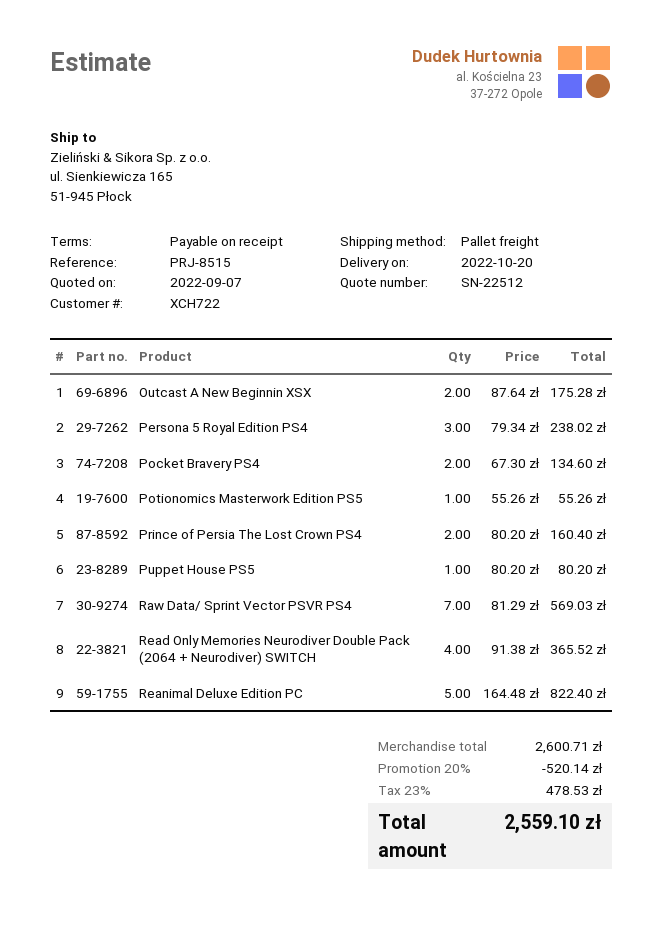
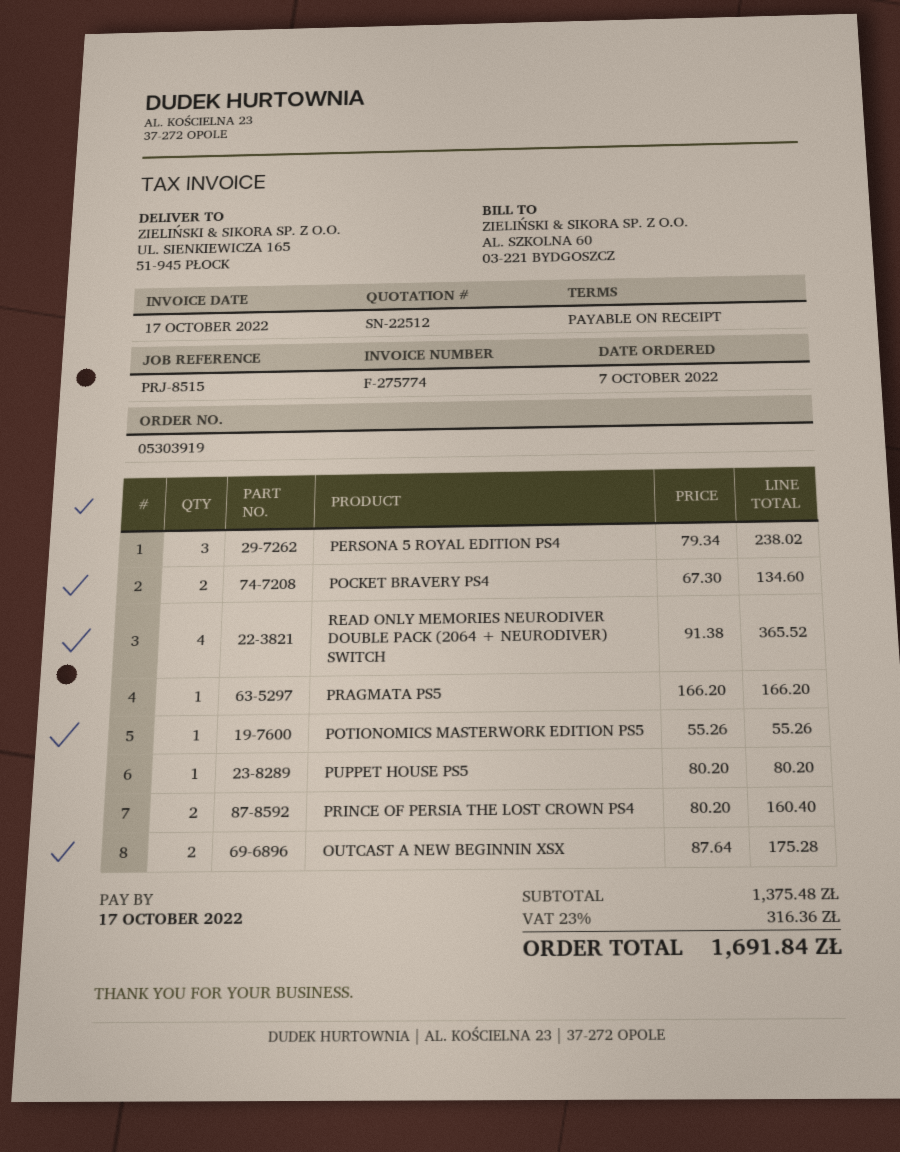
Raw Data/ Sprint Vector PSVR PS4: 7 x 81.29 = 569.03 -> none
Reanimal Deluxe Edition PC: 5 x 164.48 = 822.40 -> none
PRAGMATA PS5: none -> 1 x 166.20 = 166.20
subtotal: 2600.71 -> 1375.48
discount: 20% = 520.14 -> none
tax: 23% = 478.53 -> 23% = 316.36
total: 2559.10 -> 1691.84

